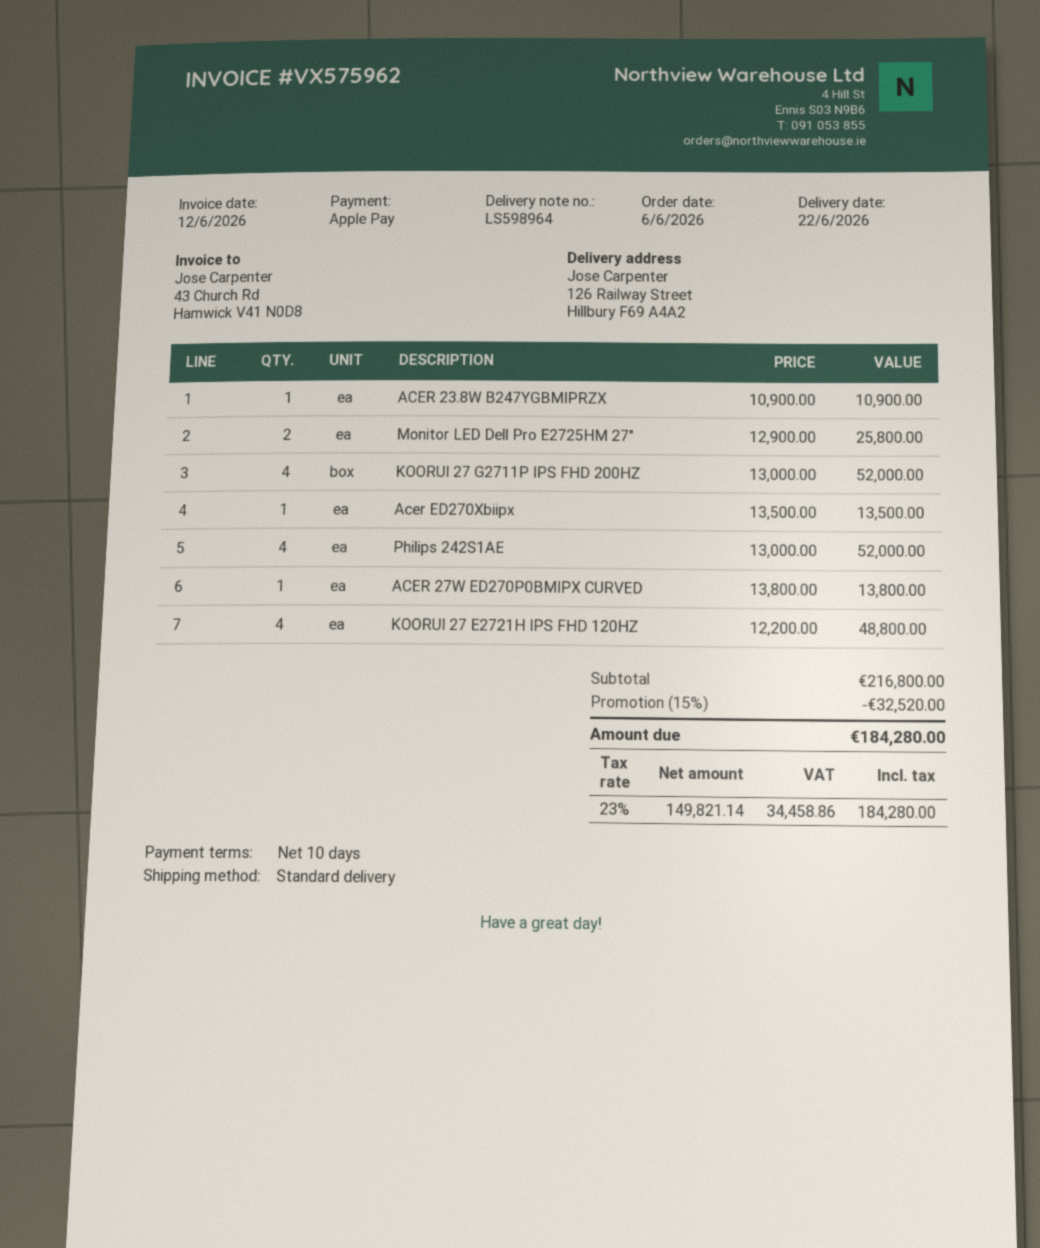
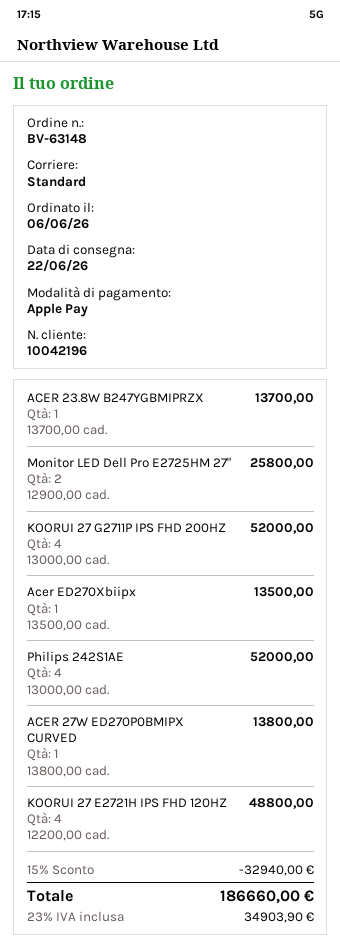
ACER 23.8W B247YGBMIPRZX: 1 x 10900.00 = 10900.00 -> 1 x 13700.00 = 13700.00
discount: 15% = 32520.00 -> 15% = 32940.00
tax: 23% = 34458.86 -> 23% = 34903.90
total: 184280.00 -> 186660.00

